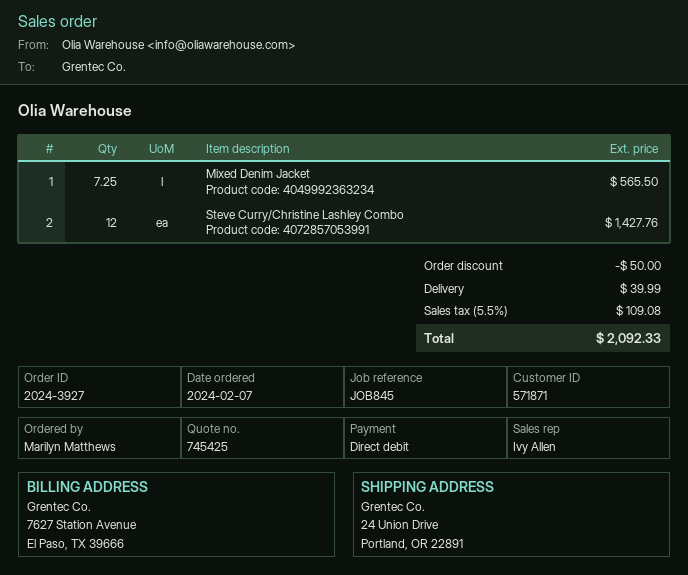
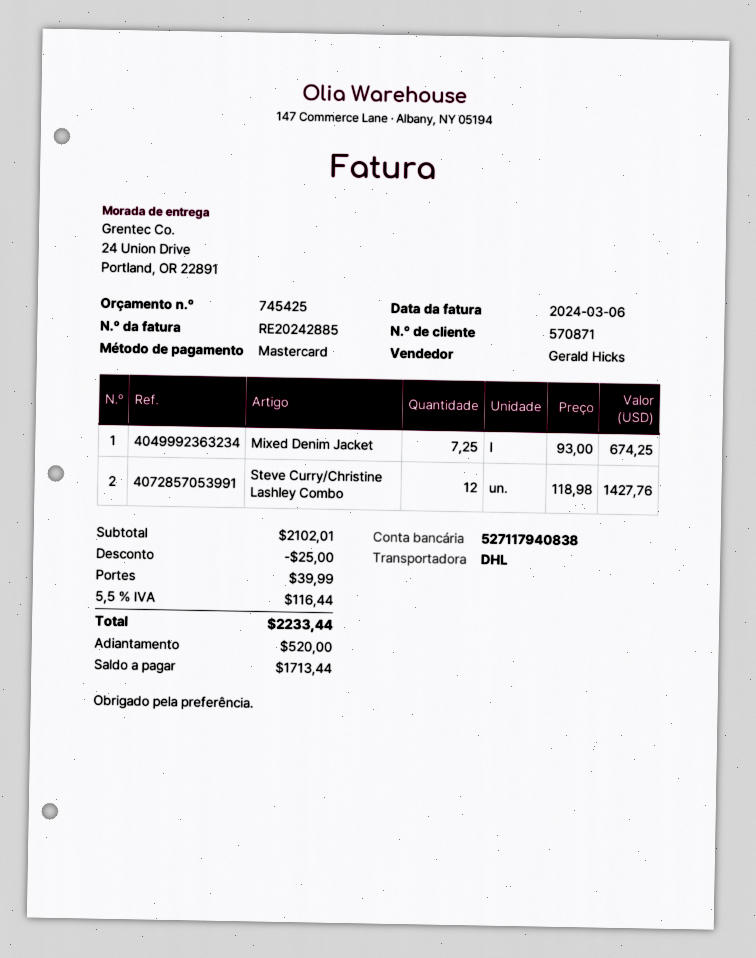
customer number: 571871 -> 570871
sales rep: Ivy Allen -> Gerald Hicks
payment method: direct debit -> Mastercard
Mixed Denim Jacket: 7.25 for 565.50 -> 7.25 for 674.25
discount: 50.00 -> 25.00
tax: 5.5% = 109.08 -> 5.5% = 116.44
total: 2092.33 -> 2233.44

